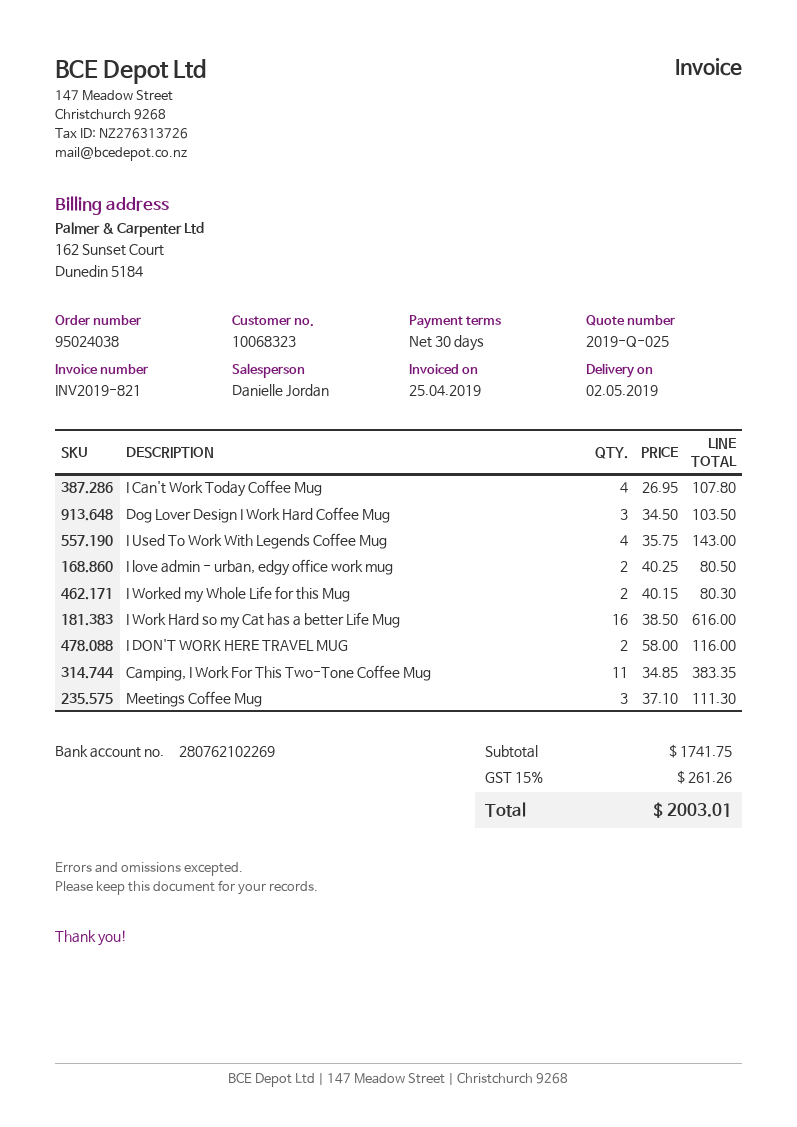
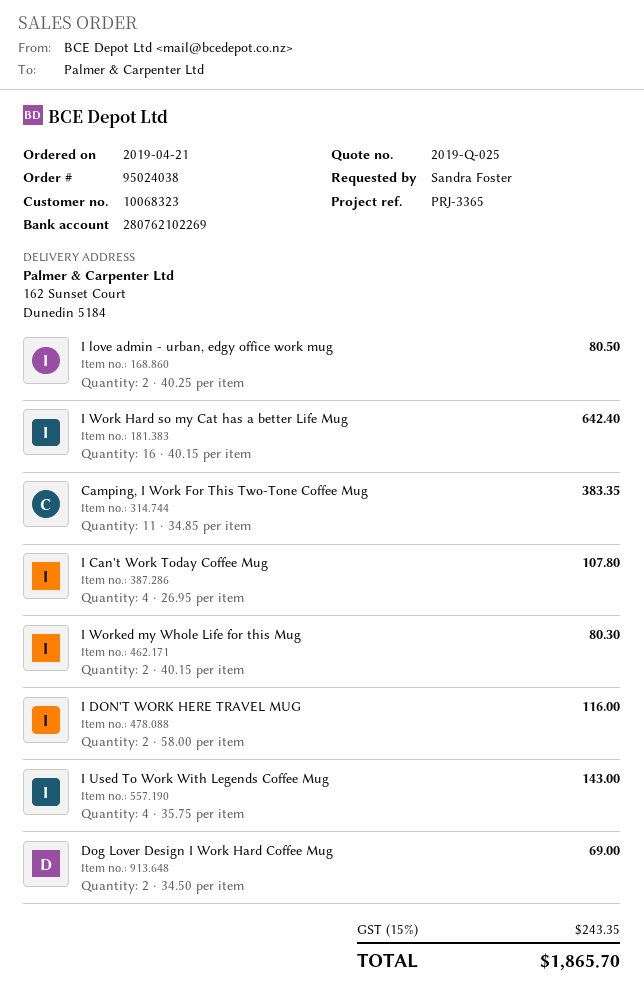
Dog Lover Design I Work Hard Coffee Mug: 3 x 34.50 = 103.50 -> 2 x 34.50 = 69.00
I Work Hard so my Cat has a better Life Mug: 16 x 38.50 = 616.00 -> 16 x 40.15 = 642.40
Meetings Coffee Mug: 3 x 37.10 = 111.30 -> none
tax: 15% = 261.26 -> 15% = 243.35
total: 2003.01 -> 1865.70

